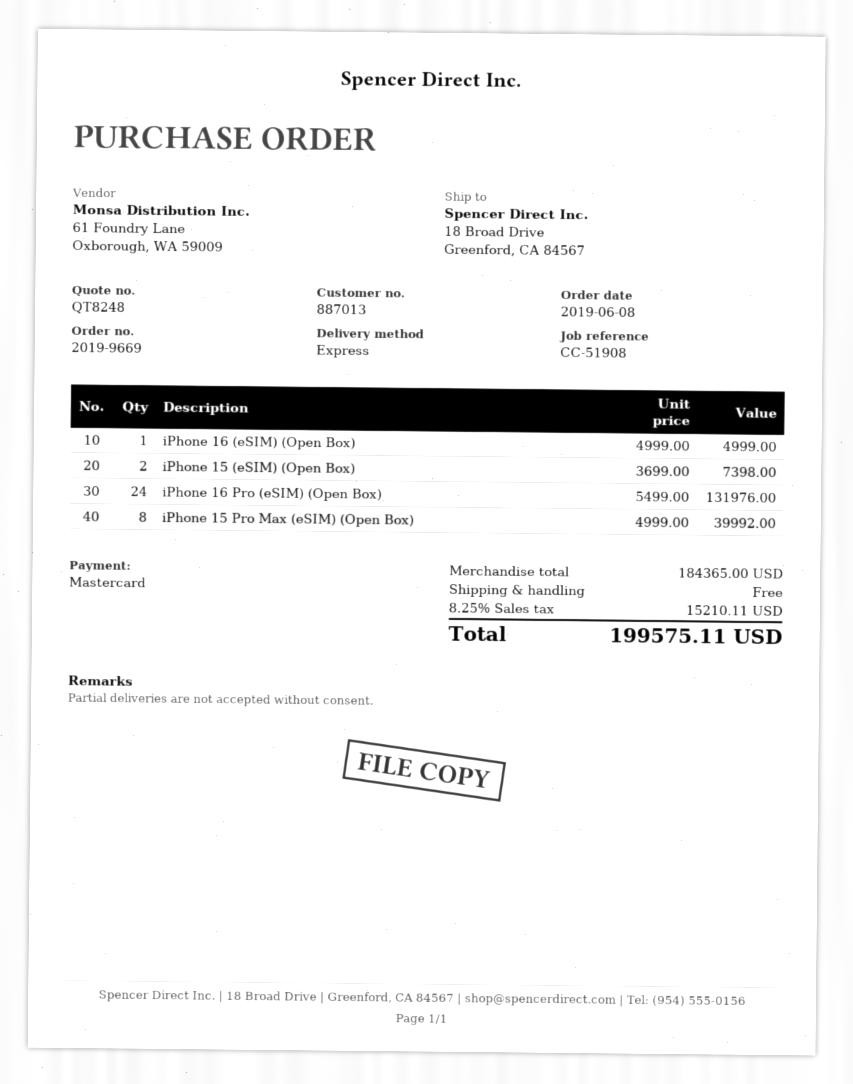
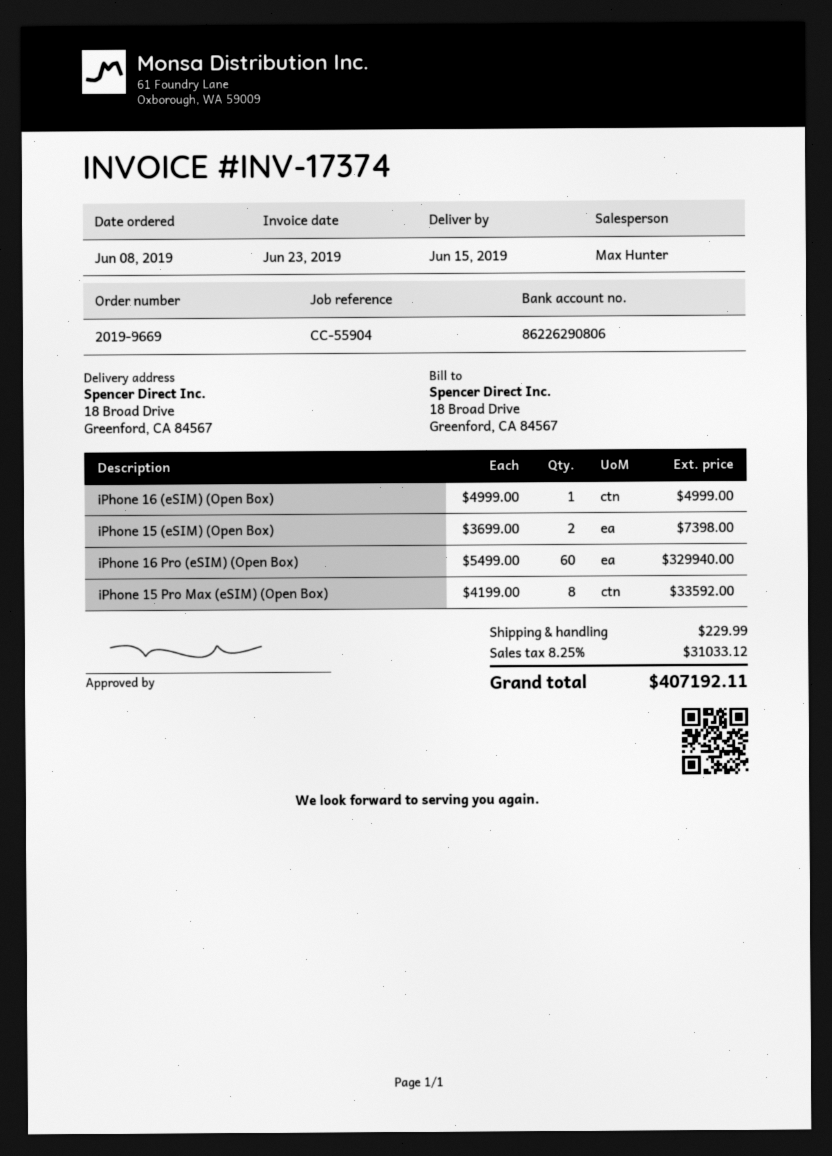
reference: CC-51908 -> CC-55904
iPhone 16 Pro (eSIM) (Open Box): 24 x 5499.00 = 131976.00 -> 60 x 5499.00 = 329940.00
iPhone 15 Pro Max (eSIM) (Open Box): 8 x 4999.00 = 39992.00 -> 8 x 4199.00 = 33592.00
shipping: 0.00 -> 229.99
tax: 8.25% = 15210.11 -> 8.25% = 31033.12
total: 199575.11 -> 407192.11

